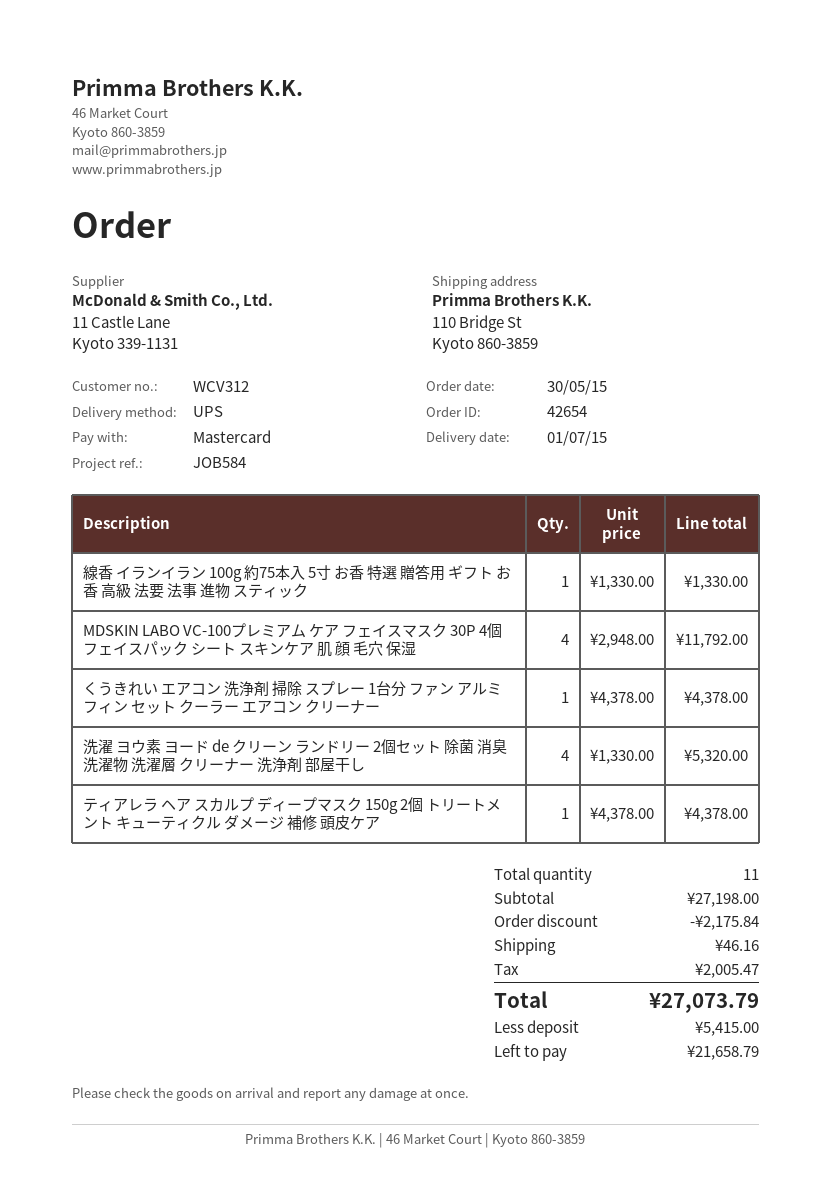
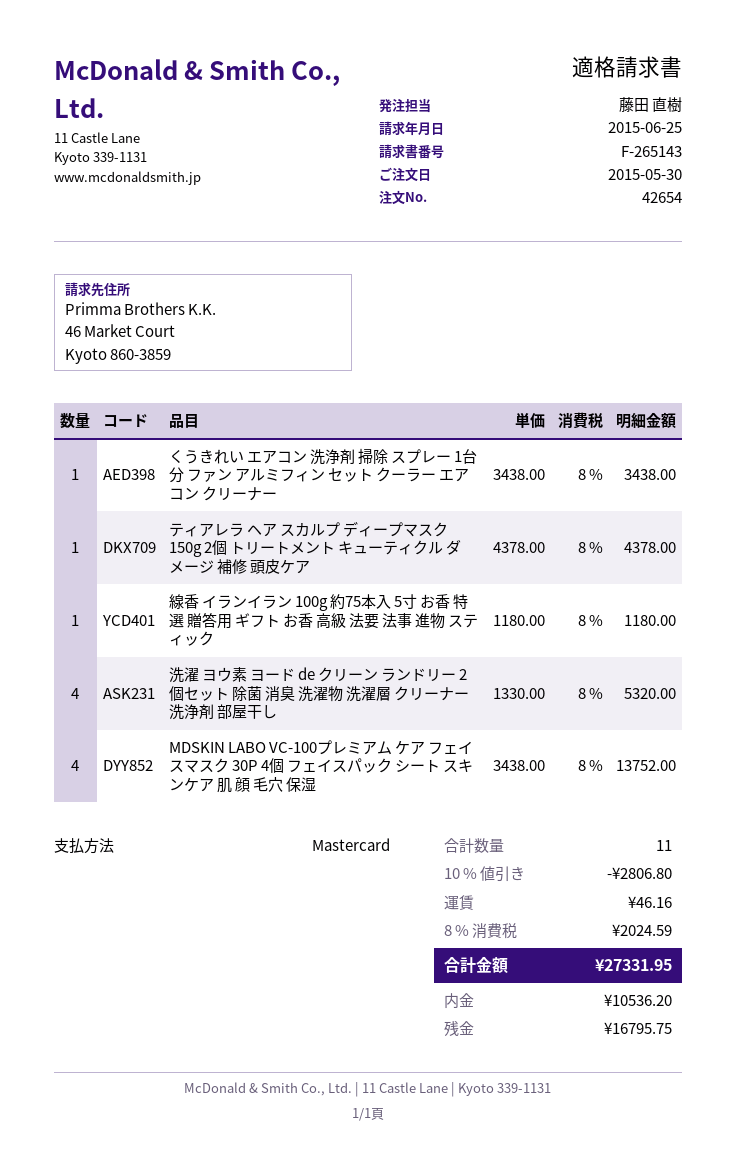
線香 イランイラン 100g 約75本入 5寸 お香 特選 贈答用 ギフト お香 高級 法要 法事 進物 スティック: 1 x 1330.00 = 1330.00 -> 1 x 1180.00 = 1180.00
MDSKIN LABO VC-100プレミアム ケア フェイスマスク 30P 4個 フェイスパック シート スキンケア 肌 顔 毛穴 保湿: 4 x 2948.00 = 11792.00 -> 4 x 3438.00 = 13752.00
くうきれい エアコン 洗浄剤 掃除 スプレー 1台分 ファン アルミフィン セット クーラー エアコン クリーナー: 1 x 4378.00 = 4378.00 -> 1 x 3438.00 = 3438.00
discount: 2175.84 -> 2806.80
tax: 2005.47 -> 2024.59
total: 27073.79 -> 27331.95
deposit: 5415.00 -> 10536.20
balance: 21658.79 -> 16795.75

